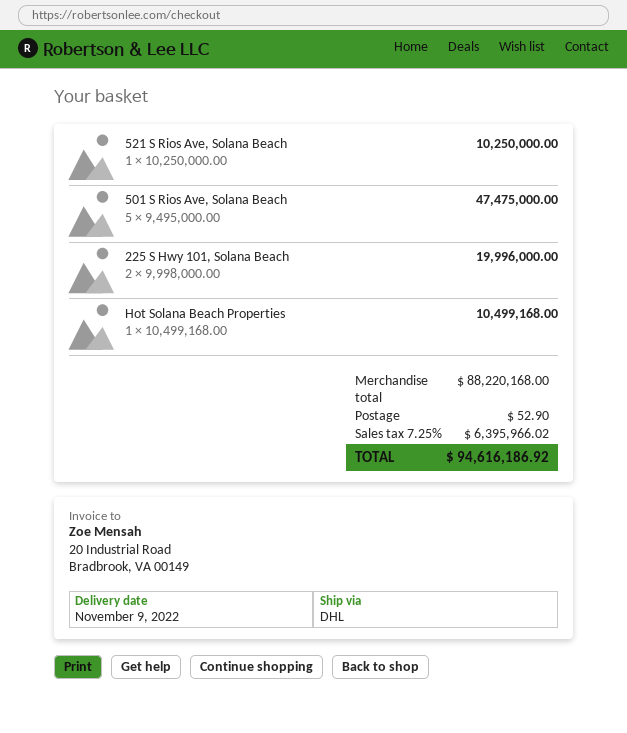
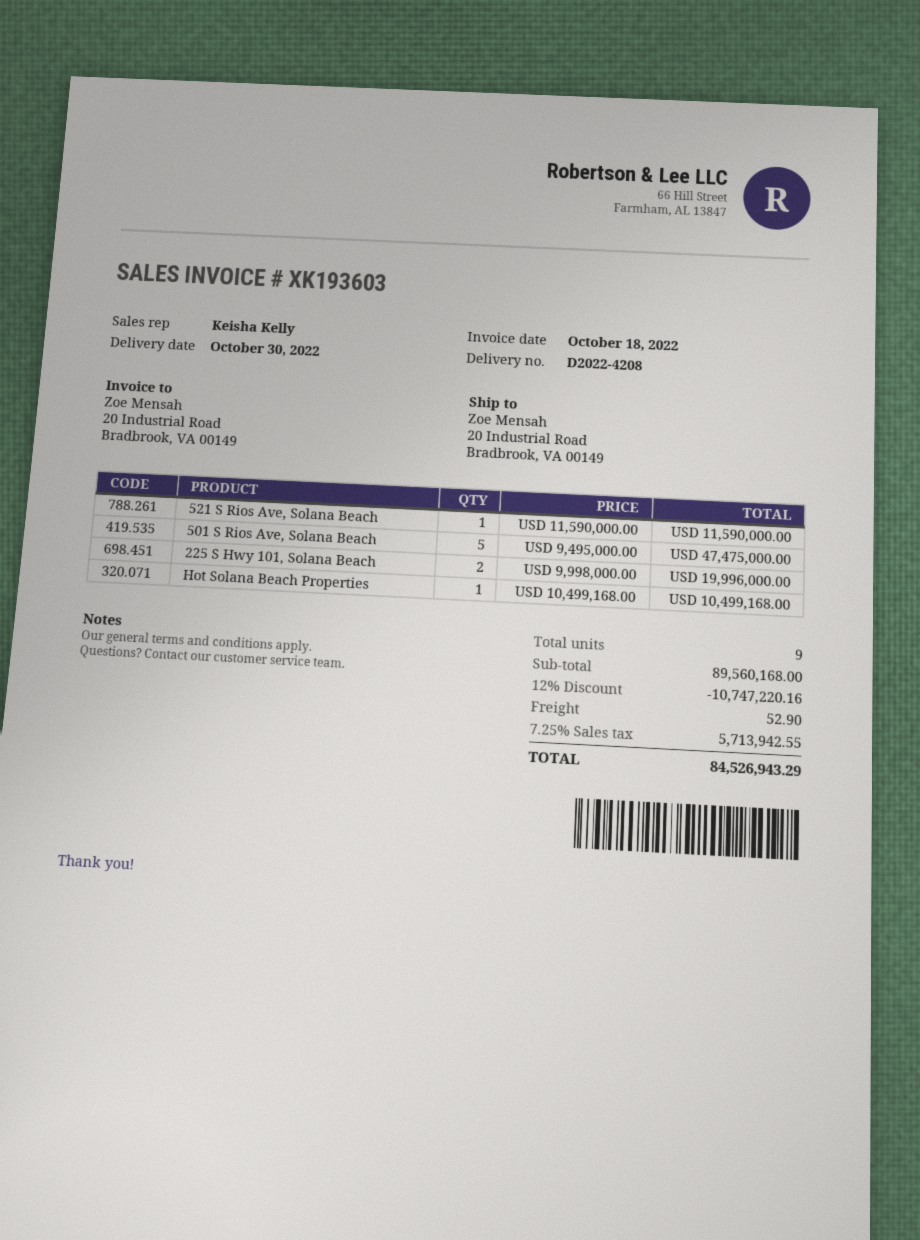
delivery date: 2022-11-09 -> 2022-10-30
521 S Rios Ave, Solana Beach: 1 x 10250000.00 = 10250000.00 -> 1 x 11590000.00 = 11590000.00
subtotal: 88220168.00 -> 89560168.00
discount: none -> 12% = 10747220.16
tax: 7.25% = 6395966.02 -> 7.25% = 5713942.55
total: 94616186.92 -> 84526943.29

